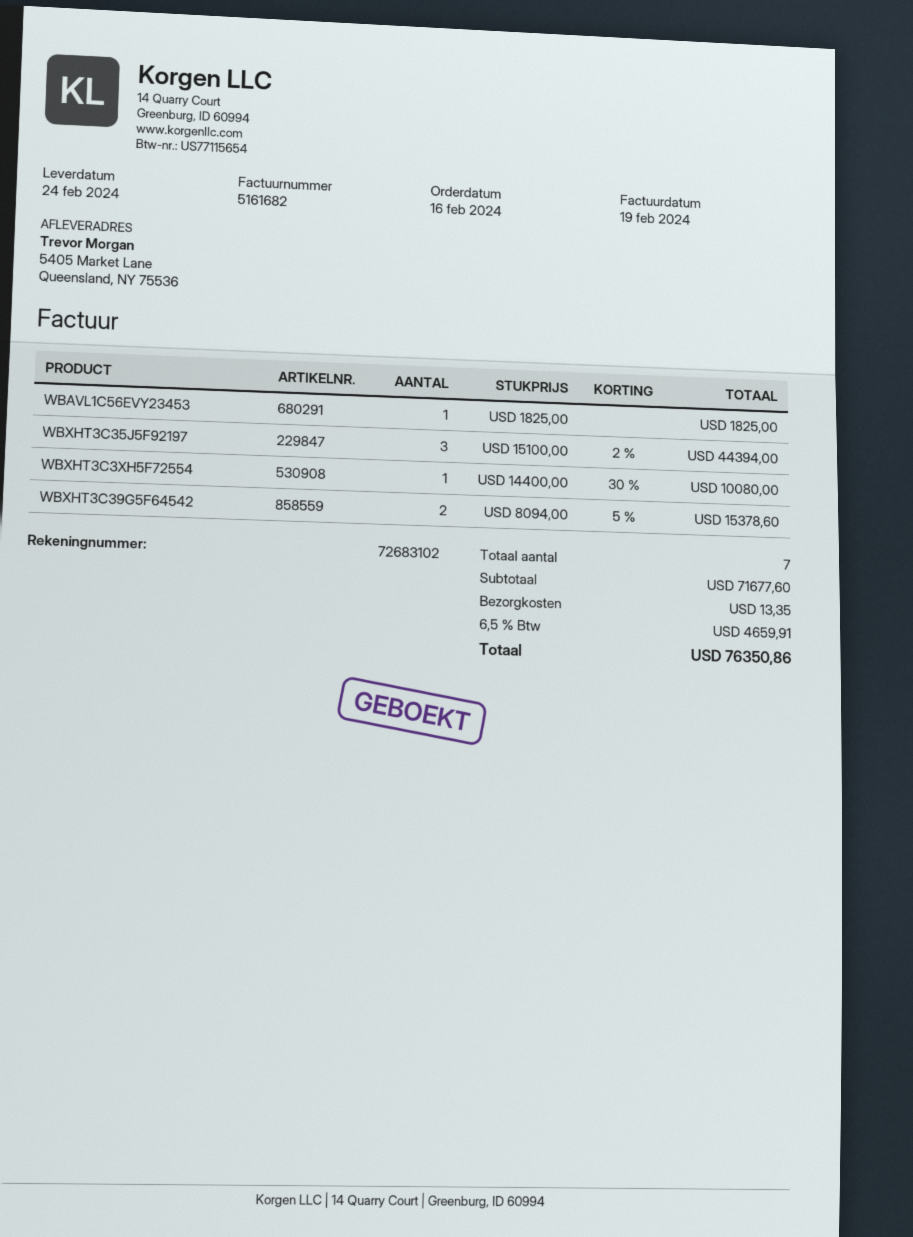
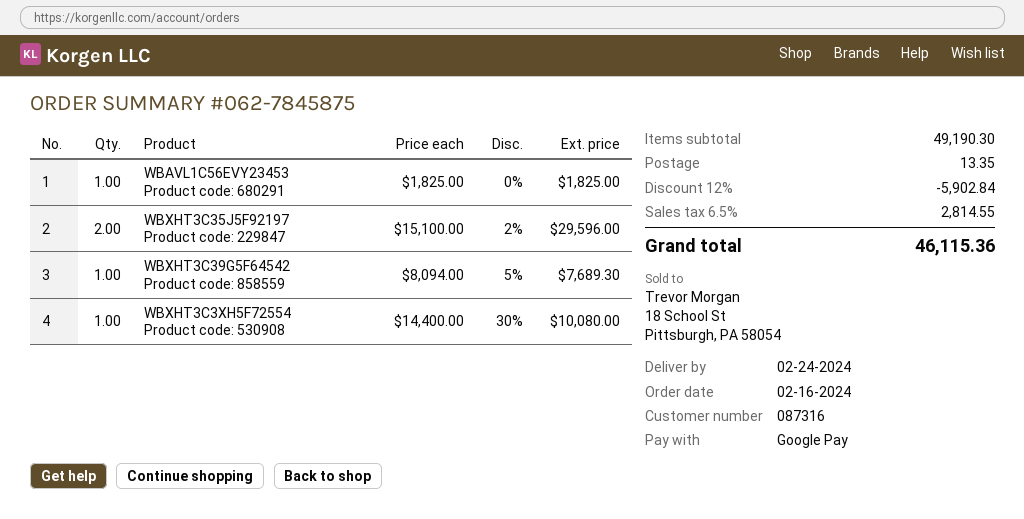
WBXHT3C35J5F92197: 3 x 15100.00 - 2% = 44394.00 -> 2 x 15100.00 - 2% = 29596.00
WBXHT3C39G5F64542: 2 x 8094.00 - 5% = 15378.60 -> 1 x 8094.00 - 5% = 7689.30
subtotal: 71677.60 -> 49190.30
discount: none -> 12% = 5902.84
tax: 6.5% = 4659.91 -> 6.5% = 2814.55
total: 76350.86 -> 46115.36

